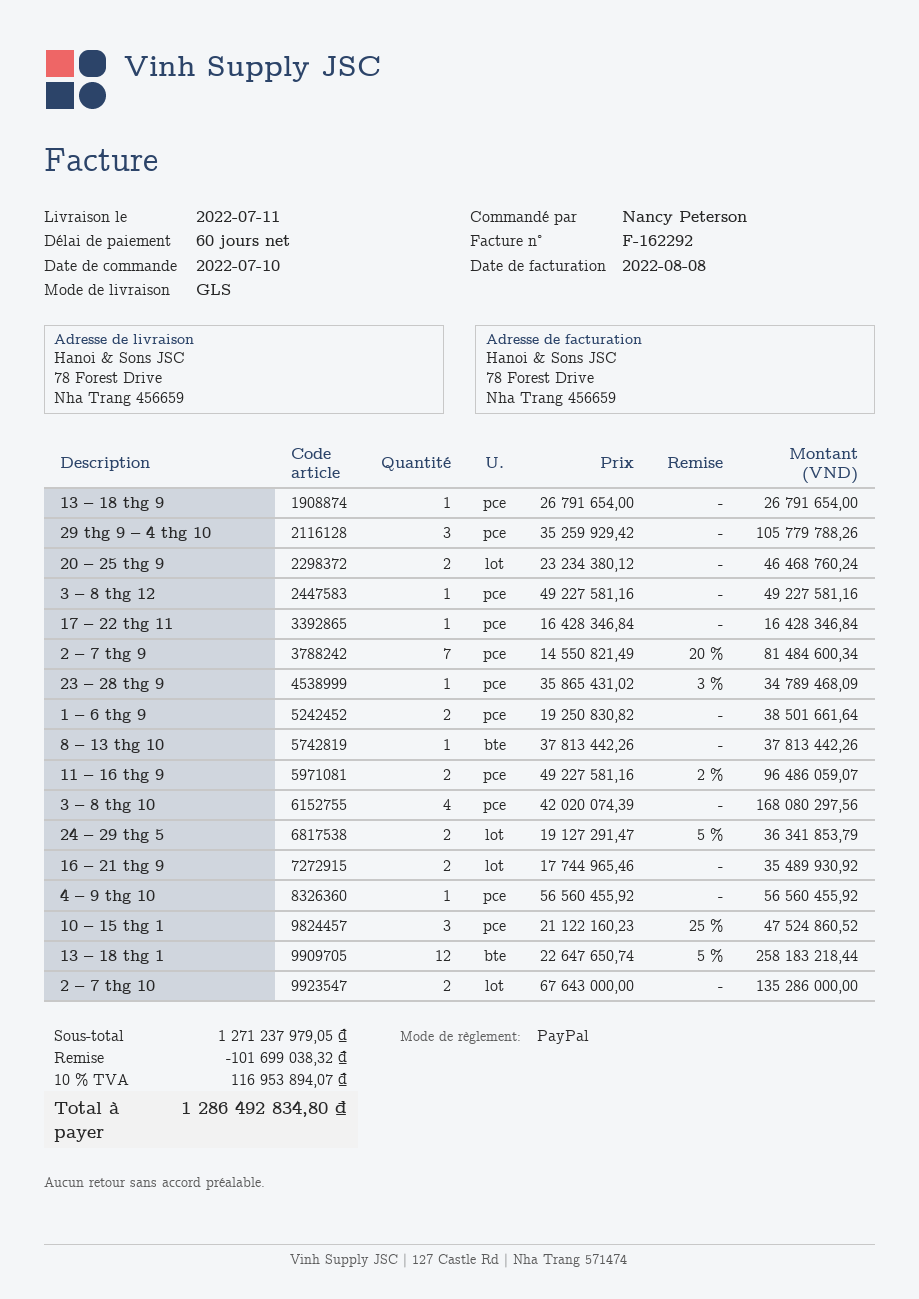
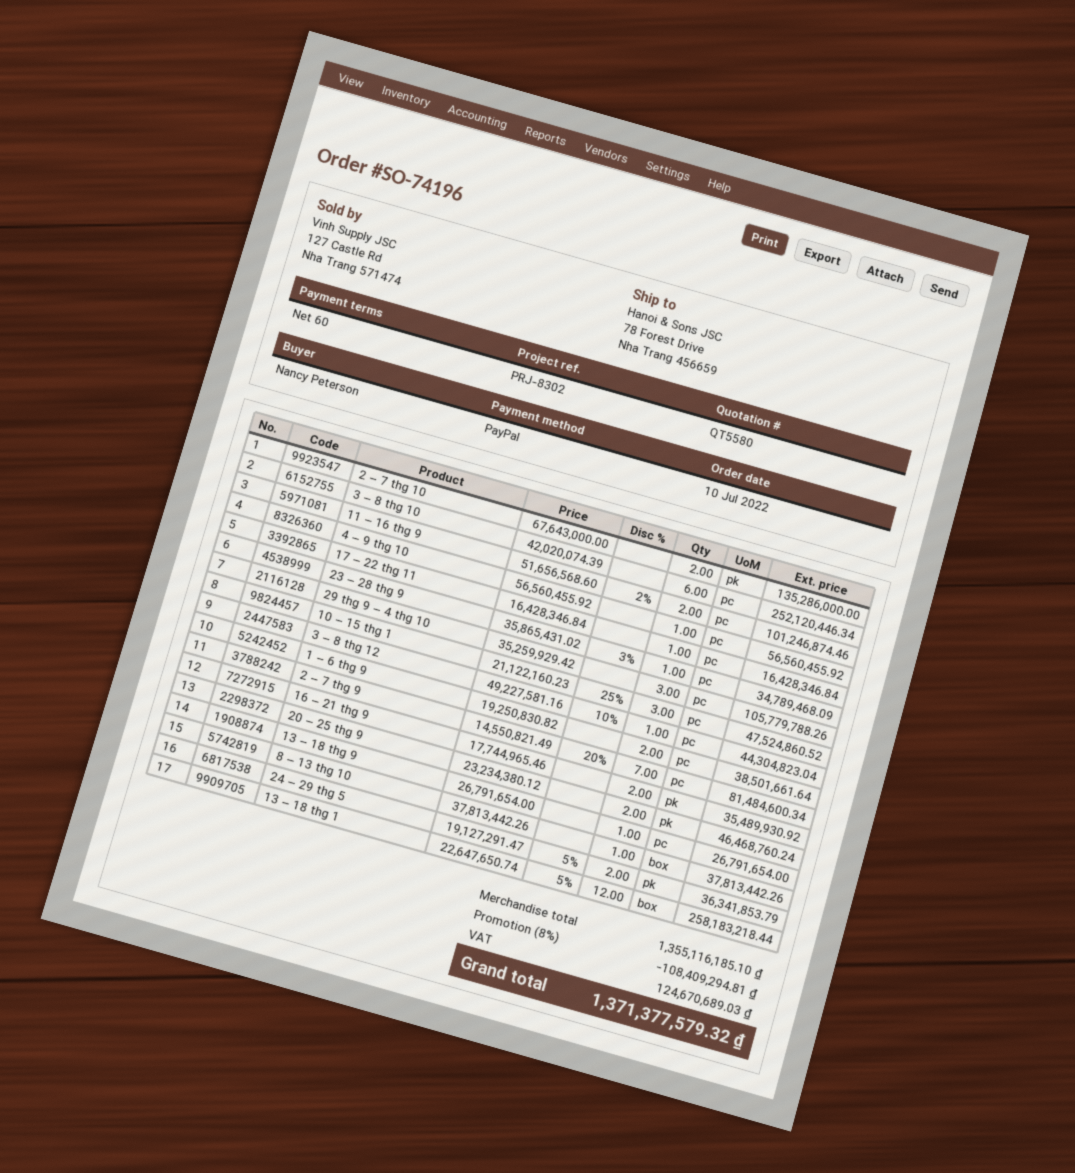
3 – 8 thg 12: 1 x 49227581.16 = 49227581.16 -> 1 x 49227581.16 - 10% = 44304823.04
11 – 16 thg 9: 2 x 49227581.16 - 2% = 96486059.07 -> 2 x 51656568.60 - 2% = 101246874.46
3 – 8 thg 10: 4 x 42020074.39 = 168080297.56 -> 6 x 42020074.39 = 252120446.34
subtotal: 1271237979.05 -> 1355116185.10
discount: 101699038.32 -> 108409294.81
tax: 116953894.07 -> 124670689.03
total: 1286492834.80 -> 1371377579.32

